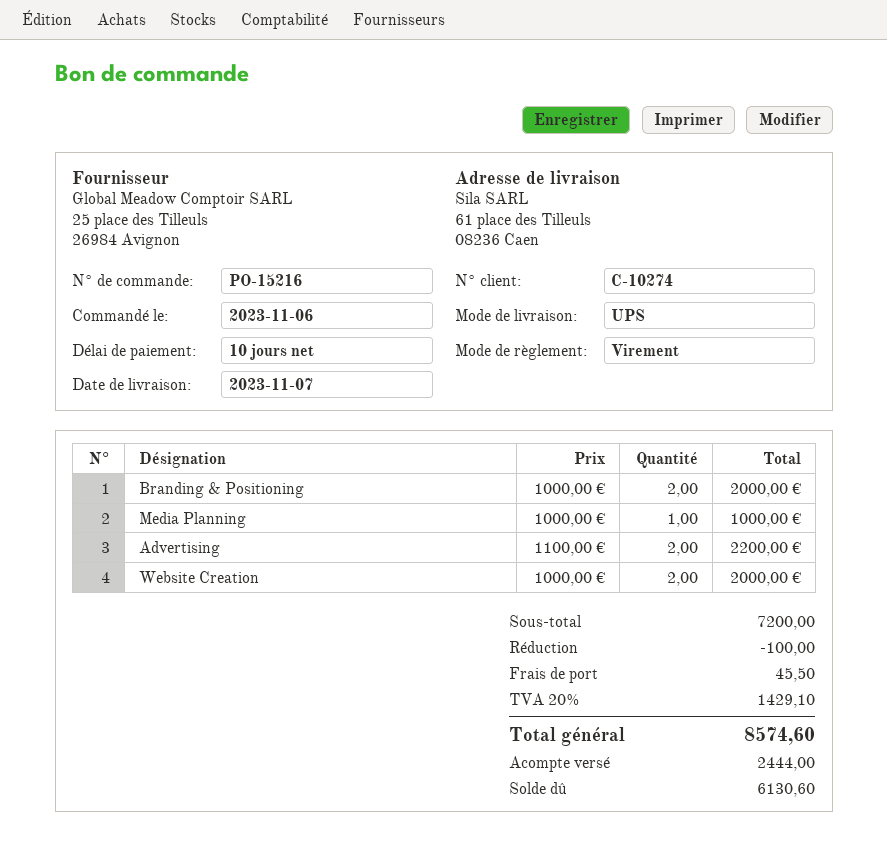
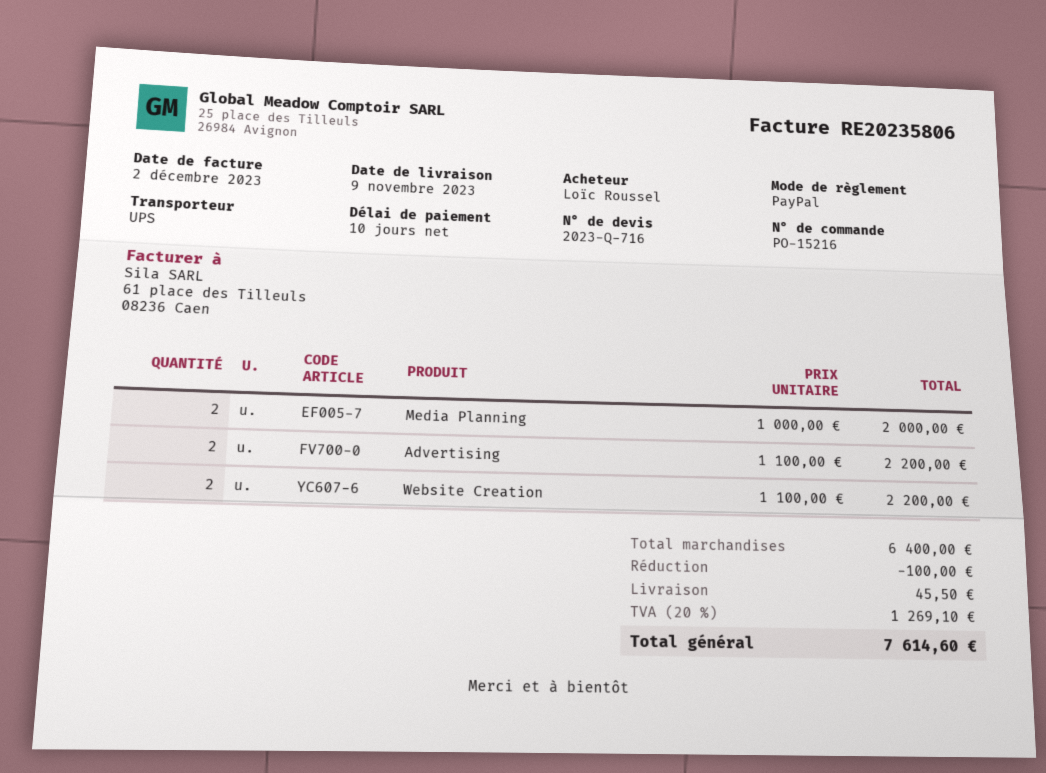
delivery date: 2023-11-07 -> 2023-11-09
payment method: bank transfer -> PayPal
Branding & Positioning: 2 x 1000.00 = 2000.00 -> none
Media Planning: 1 x 1000.00 = 1000.00 -> 2 x 1000.00 = 2000.00
Website Creation: 2 x 1000.00 = 2000.00 -> 2 x 1100.00 = 2200.00
subtotal: 7200.00 -> 6400.00
tax: 20% = 1429.10 -> 20% = 1269.10
total: 8574.60 -> 7614.60

